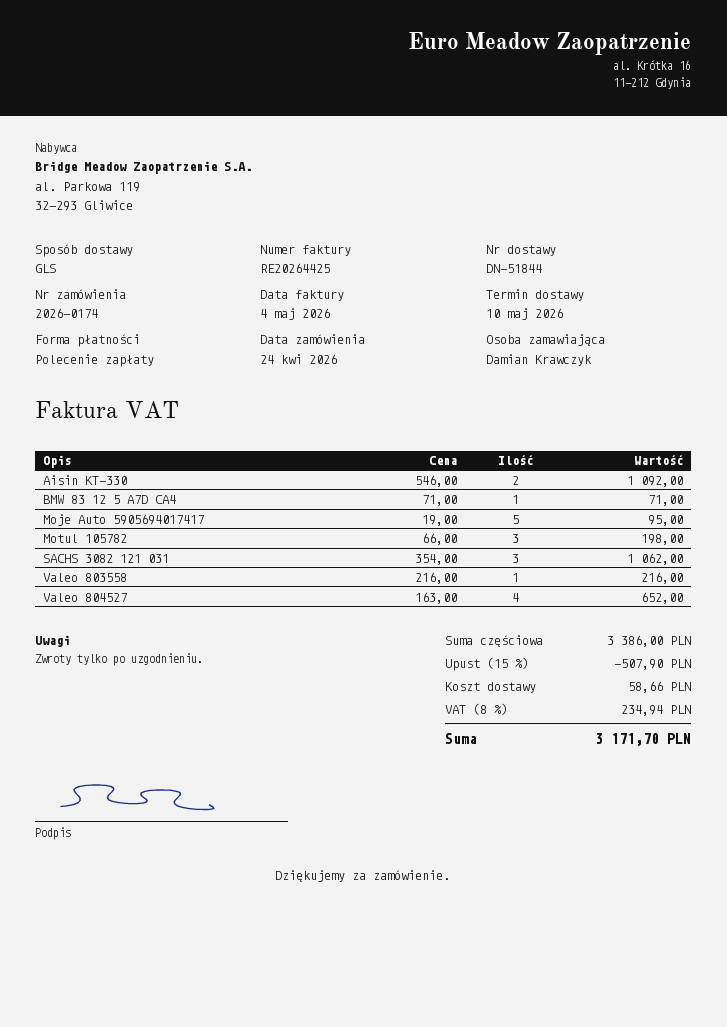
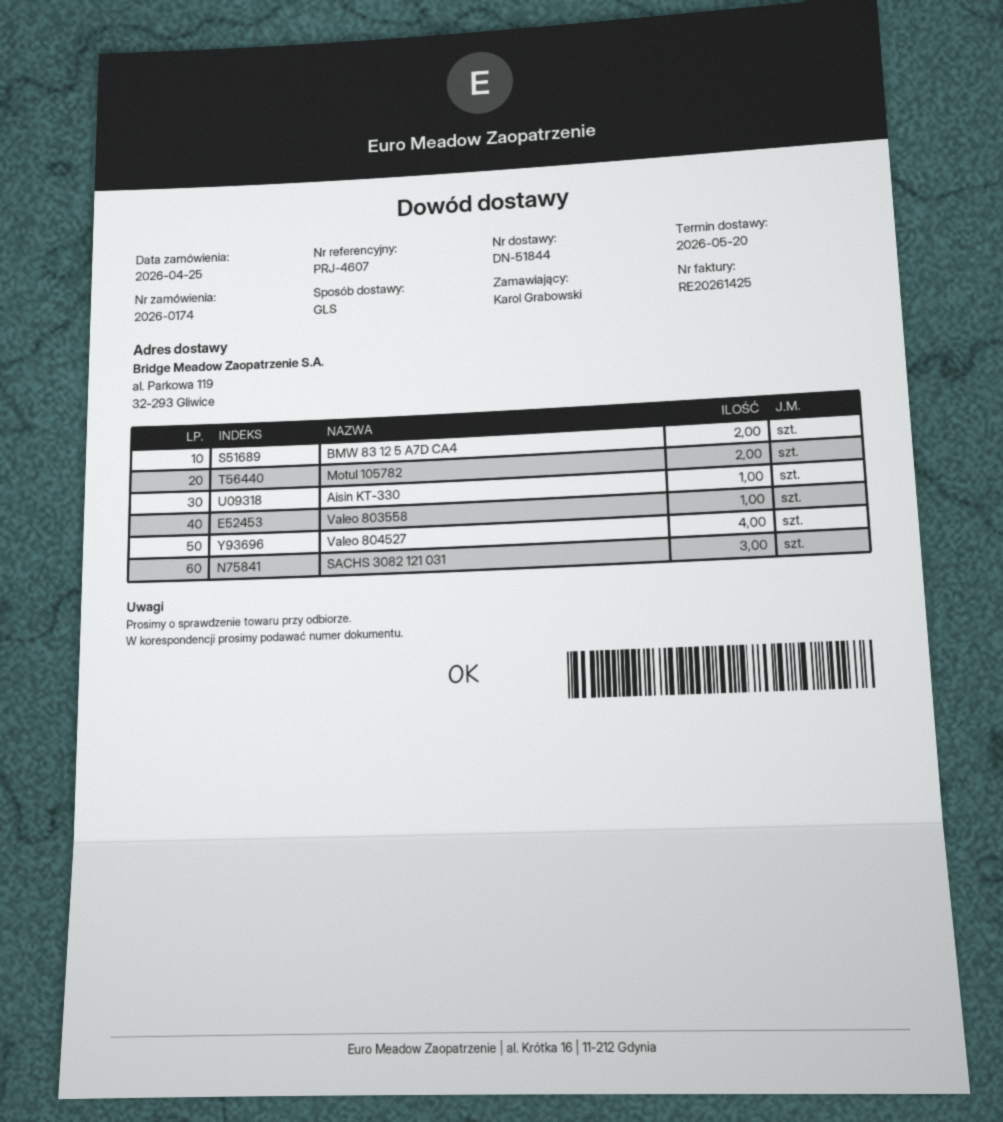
order date: 2026-04-24 -> 2026-04-25
delivery date: 2026-05-10 -> 2026-05-20
invoice number: RE20264425 -> RE20261425
ordered by: Damian Krawczyk -> Karol Grabowski
Aisin KT-330: 2 -> 1
BMW 83 12 5 A7D CA4: 1 -> 2
Moje Auto 5905694017417: 5 -> none
Motul 105782: 3 -> 2

